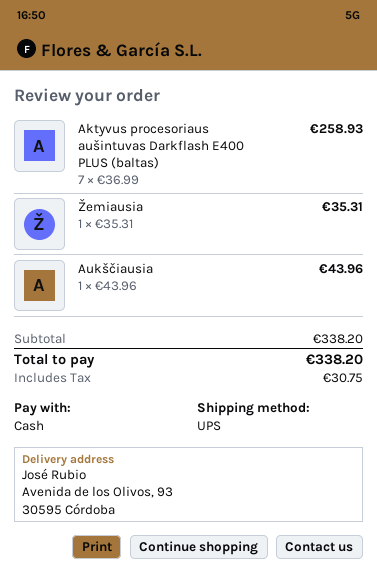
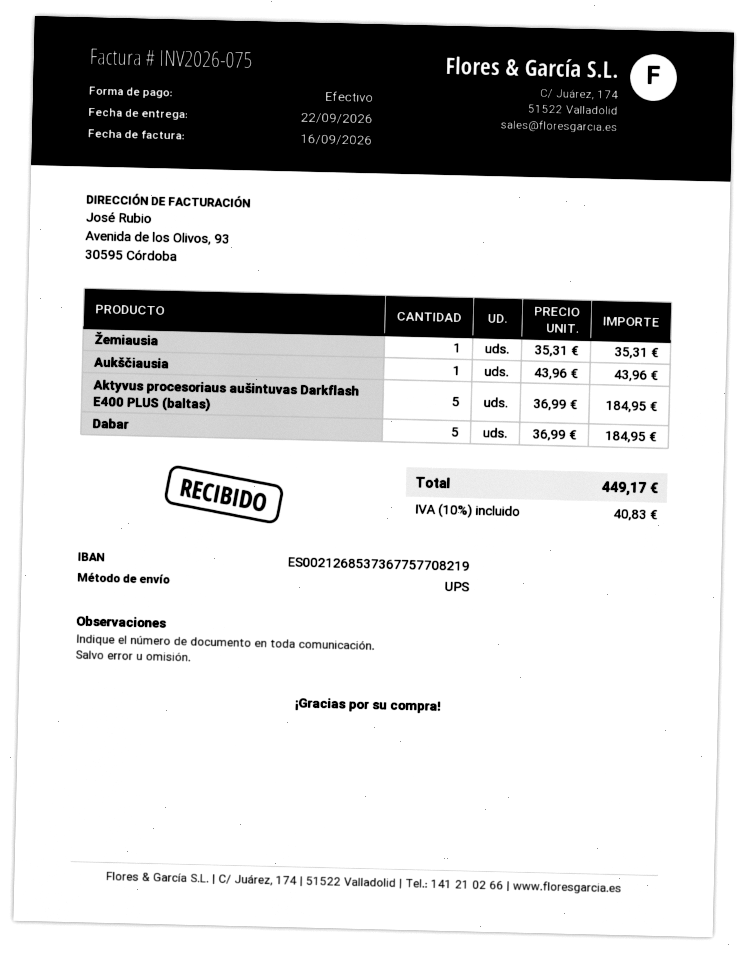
Aktyvus procesoriaus aušintuvas Darkflash E400 PLUS (baltas): 7 x 36.99 = 258.93 -> 5 x 36.99 = 184.95
Dabar: none -> 5 x 36.99 = 184.95
tax: 30.75 -> 40.83
total: 338.20 -> 449.17

